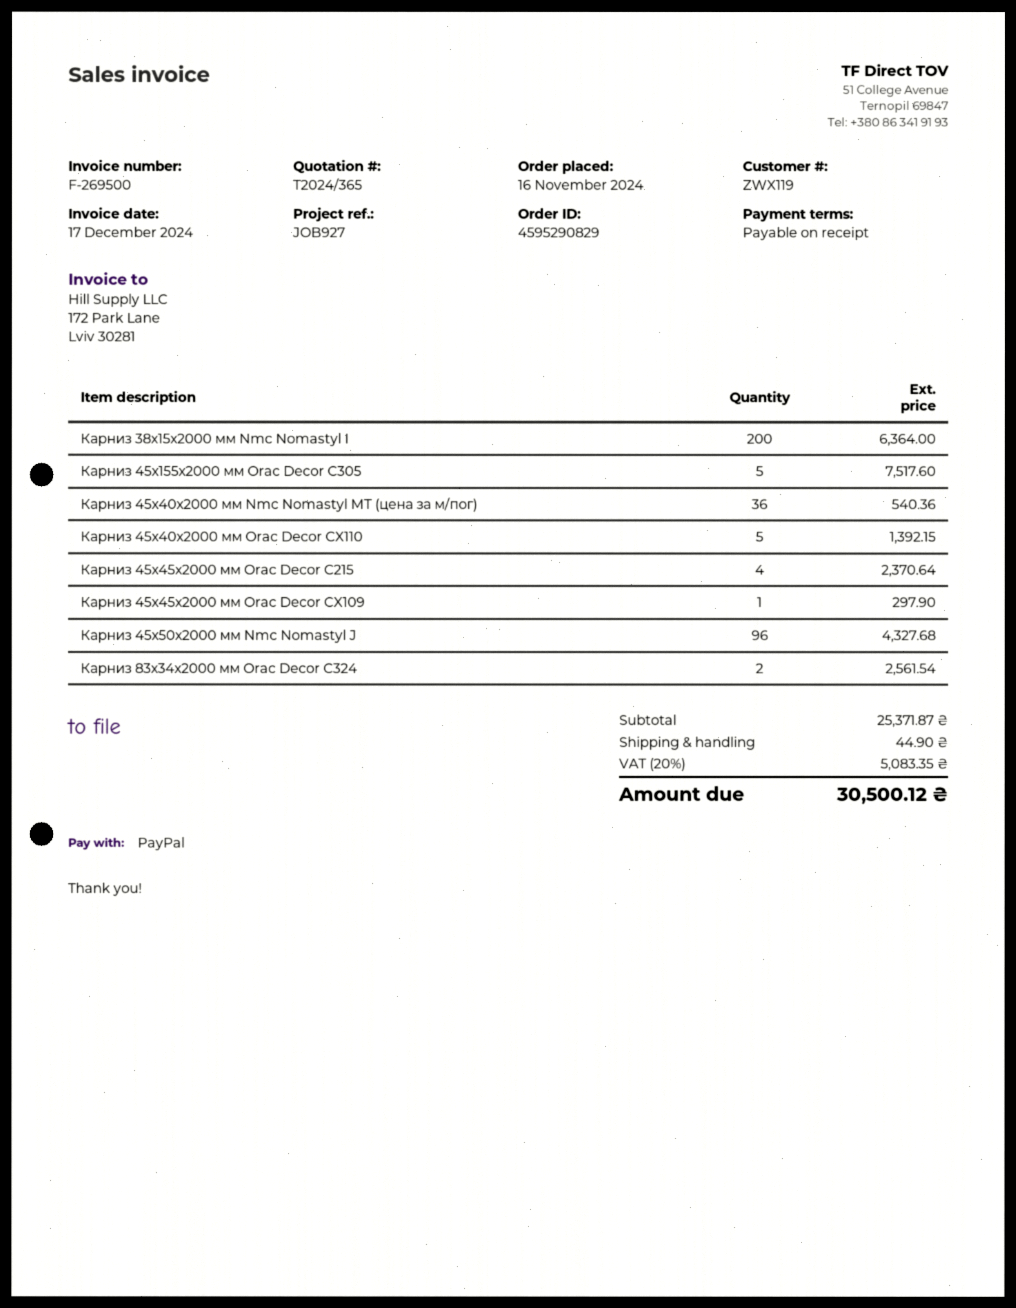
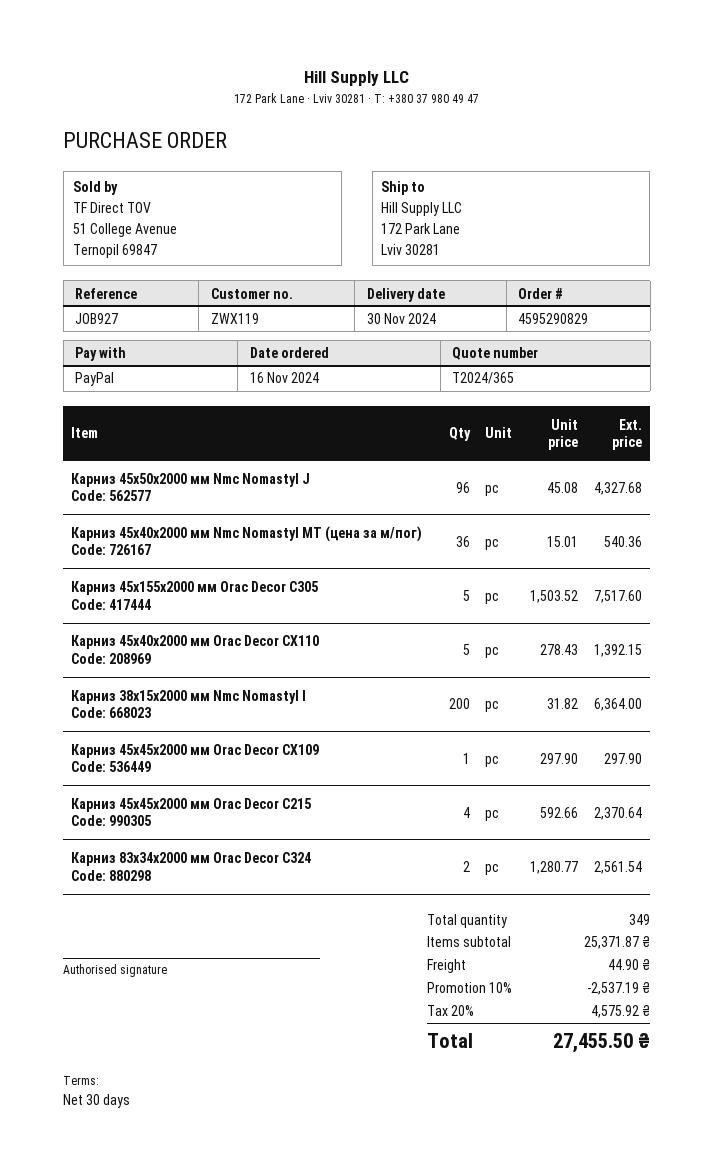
payment terms: on receipt -> 30 days
discount: none -> 10% = 2537.19
tax: 20% = 5083.35 -> 20% = 4575.92
total: 30500.12 -> 27455.50

